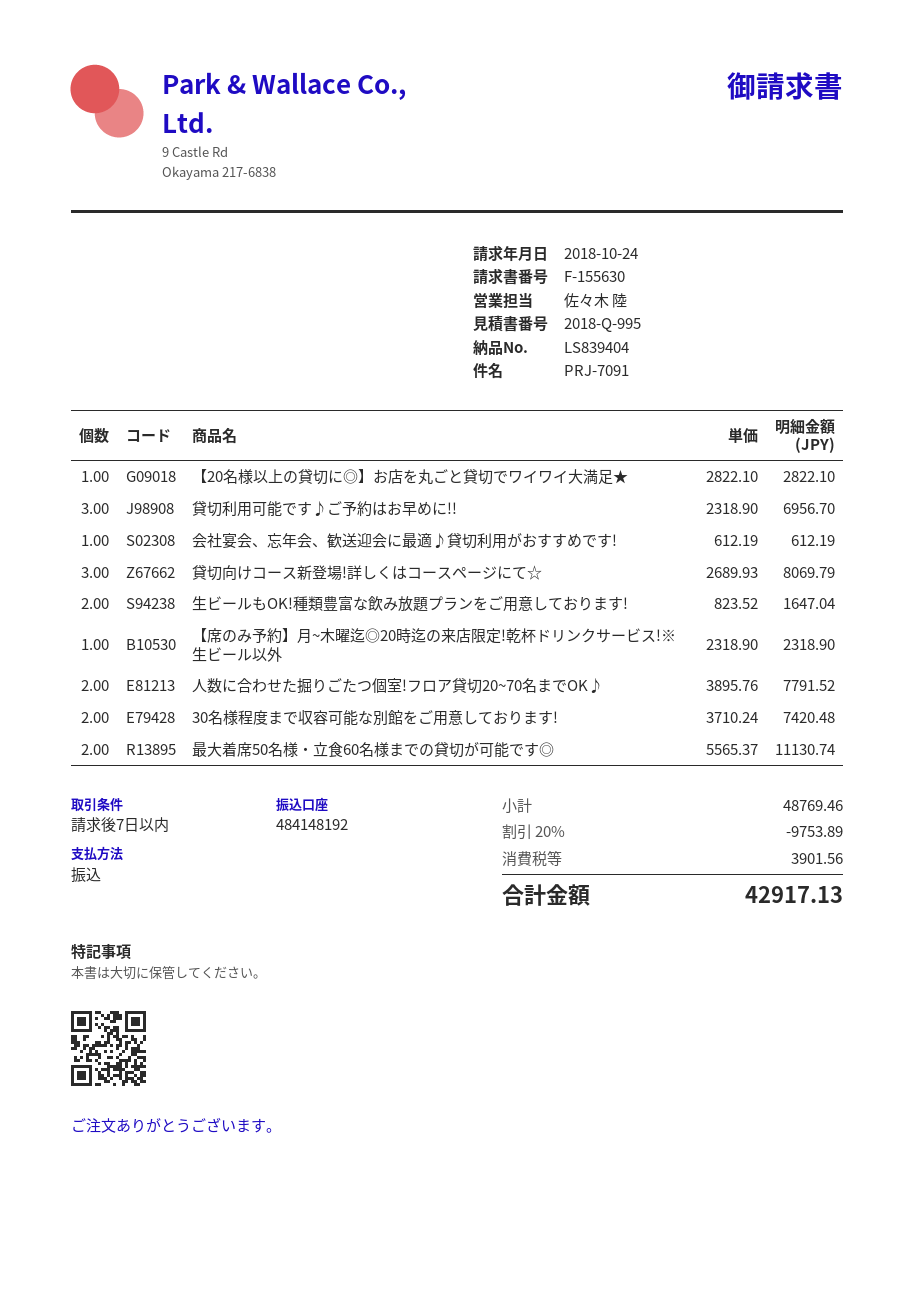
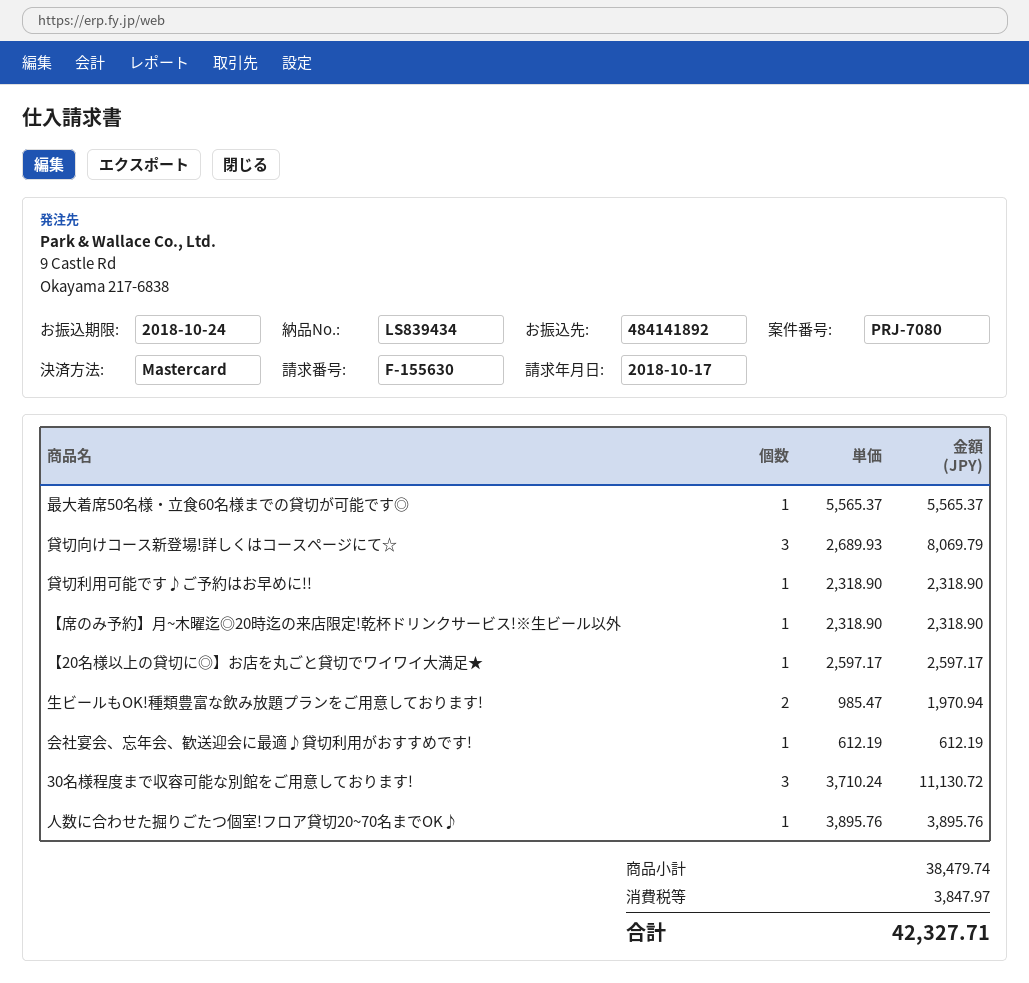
delivery note number: LS839404 -> LS839434
invoice date: 2018-10-24 -> 2018-10-17
reference: PRJ-7091 -> PRJ-7080
payment method: bank transfer -> Mastercard
bank account: 484148192 -> 484141892
【20名様以上の貸切に◎】お店を丸ごと貸切でワイワイ大満足★: 1 x 2822.10 = 2822.10 -> 1 x 2597.17 = 2597.17
貸切利用可能です♪ご予約はお早めに!!: 3 x 2318.90 = 6956.70 -> 1 x 2318.90 = 2318.90
生ビールもOK!種類豊富な飲み放題プランをご用意しております!: 2 x 823.52 = 1647.04 -> 2 x 985.47 = 1970.94
人数に合わせた掘りごたつ個室!フロア貸切20~70名までOK♪: 2 x 3895.76 = 7791.52 -> 1 x 3895.76 = 3895.76
30名様程度まで収容可能な別館をご用意しております!: 2 x 3710.24 = 7420.48 -> 3 x 3710.24 = 11130.72
最大着席50名様・立食60名様までの貸切が可能です◎: 2 x 5565.37 = 11130.74 -> 1 x 5565.37 = 5565.37
subtotal: 48769.46 -> 38479.74
discount: 20% = 9753.89 -> none
tax: 3901.56 -> 3847.97
total: 42917.13 -> 42327.71

